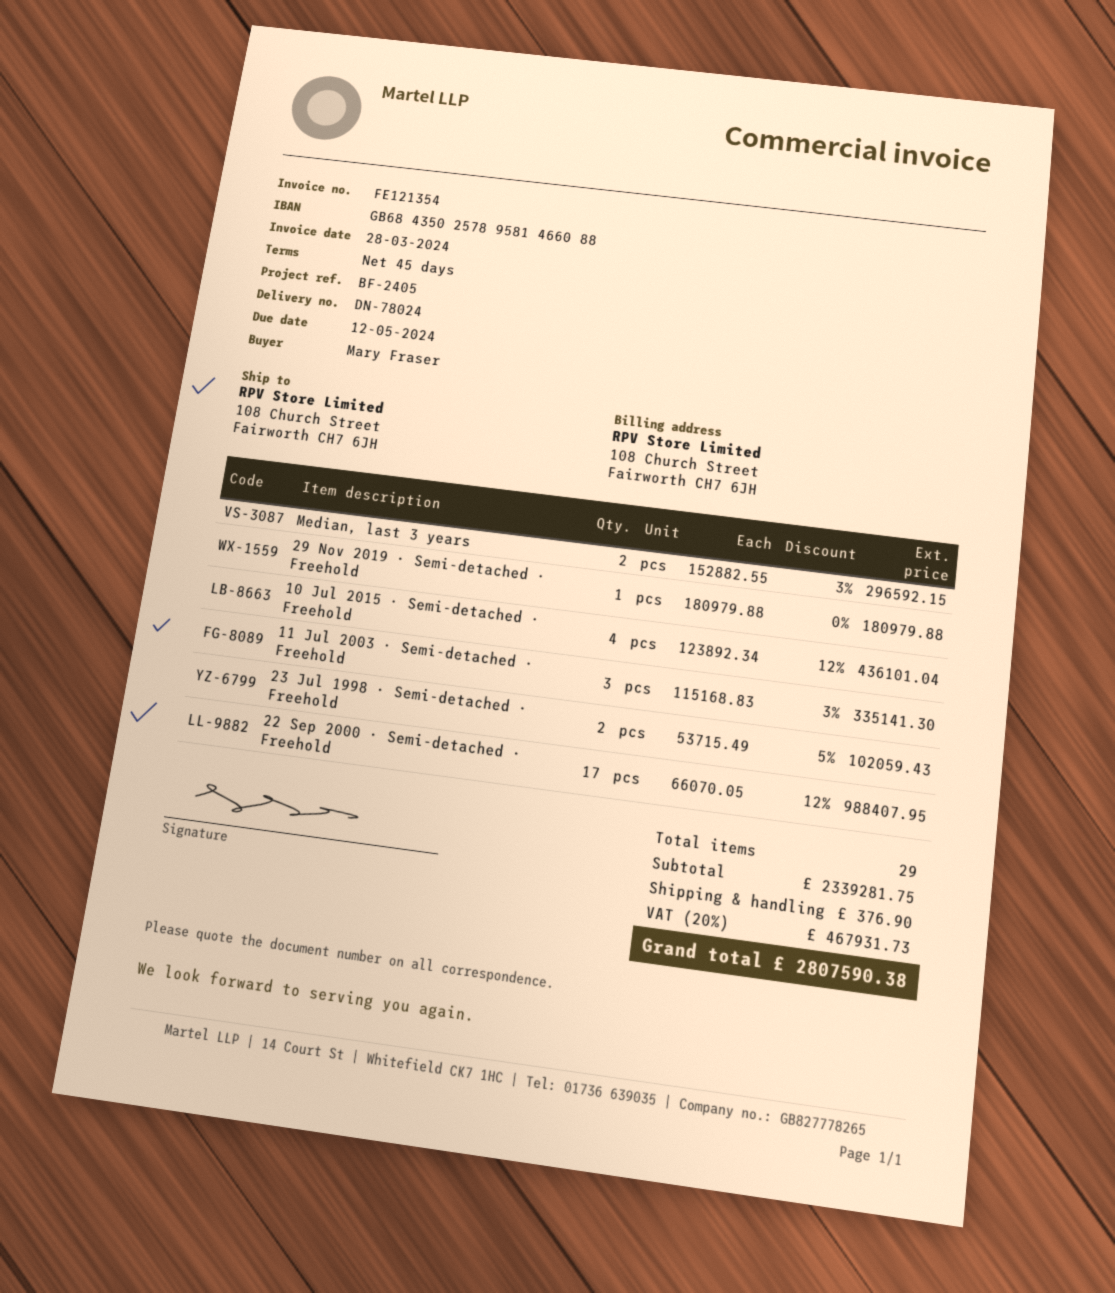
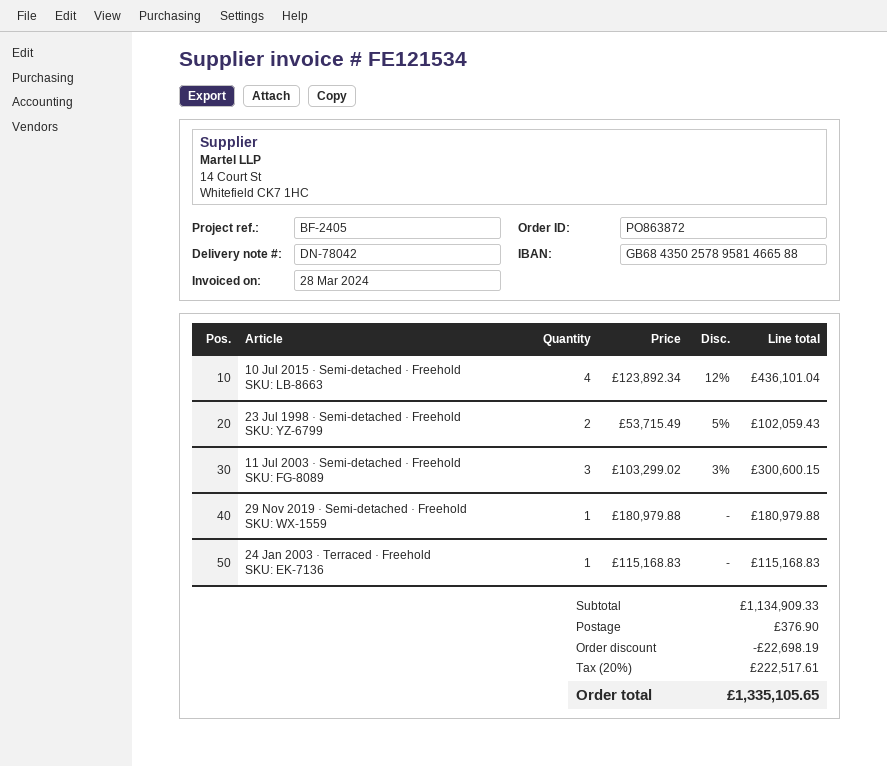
delivery note number: DN-78024 -> DN-78042
invoice number: FE121354 -> FE121534
bank account: GB68435025789581466088 -> GB68435025789581466588
Median, last 3 years: 2 x 152882.55 - 3% = 296592.15 -> none
11 Jul 2003 · Semi-detached · Freehold: 3 x 115168.83 - 3% = 335141.30 -> 3 x 103299.02 - 3% = 300600.15
22 Sep 2000 · Semi-detached · Freehold: 17 x 66070.05 - 12% = 988407.95 -> none
24 Jan 2003 · Terraced · Freehold: none -> 1 x 115168.83 = 115168.83
subtotal: 2339281.75 -> 1134909.33
discount: none -> 22698.19
tax: 20% = 467931.73 -> 20% = 222517.61
total: 2807590.38 -> 1335105.65

